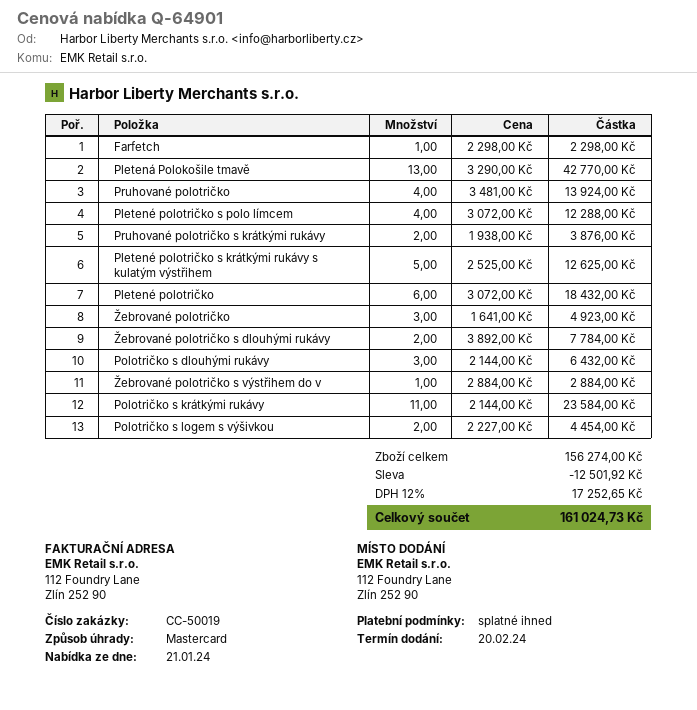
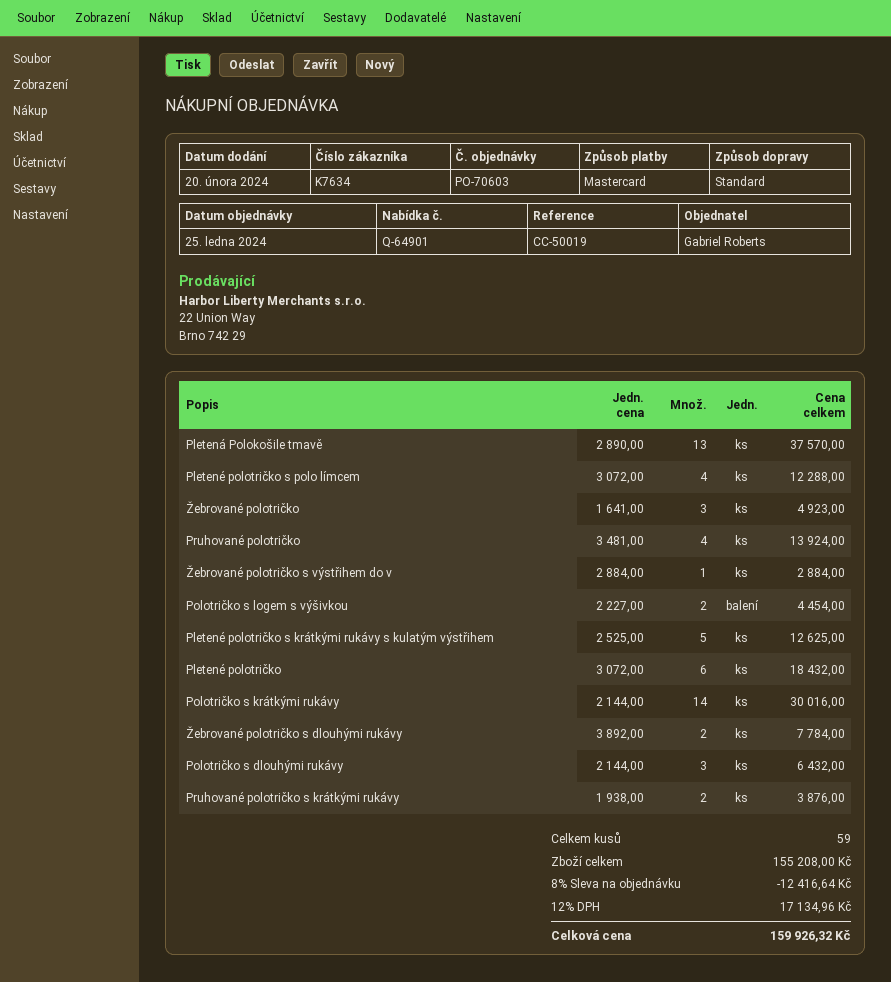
Farfetch: 1 x 2298.00 = 2298.00 -> none
Pletená Polokošile tmavě: 13 x 3290.00 = 42770.00 -> 13 x 2890.00 = 37570.00
Polotričko s krátkými rukávy: 11 x 2144.00 = 23584.00 -> 14 x 2144.00 = 30016.00
subtotal: 156274.00 -> 155208.00
discount: 12501.92 -> 12416.64
tax: 12% = 17252.65 -> 12% = 17134.96
total: 161024.73 -> 159926.32

